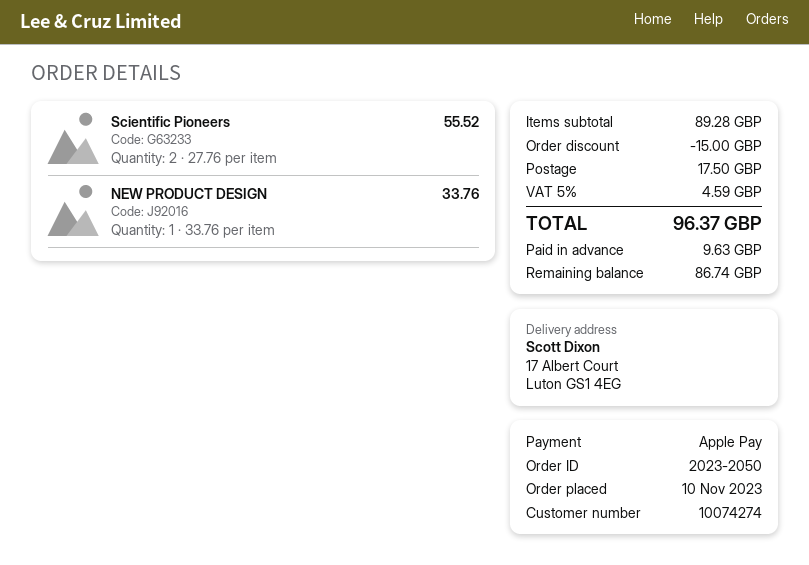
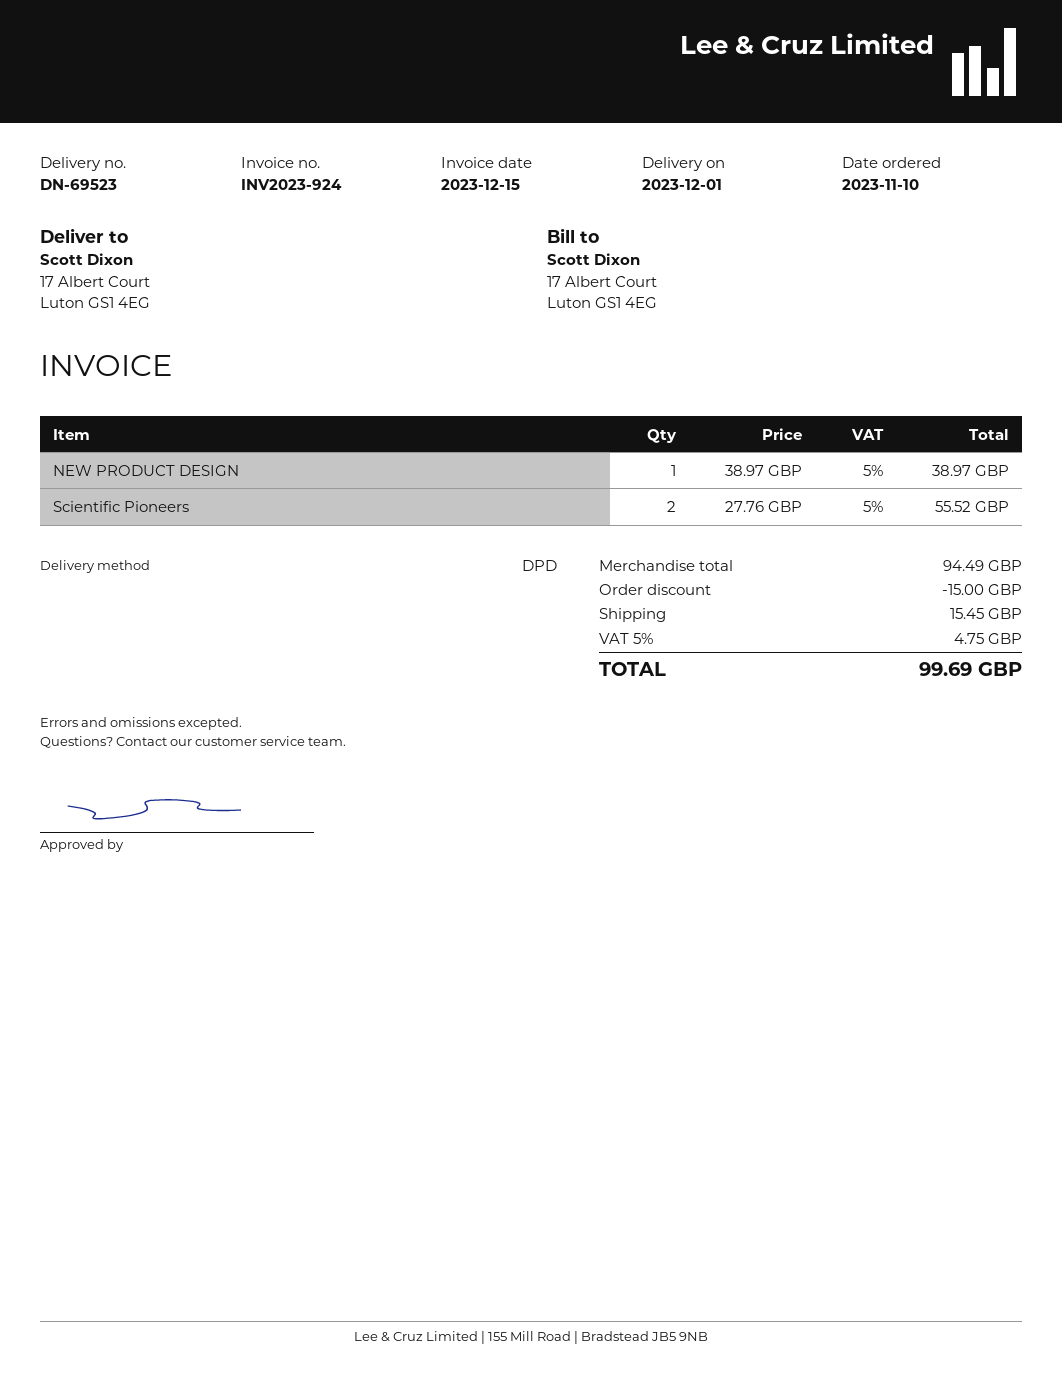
NEW PRODUCT DESIGN: 1 x 33.76 = 33.76 -> 1 x 38.97 = 38.97
subtotal: 89.28 -> 94.49
shipping: 17.50 -> 15.45
tax: 5% = 4.59 -> 5% = 4.75
total: 96.37 -> 99.69

